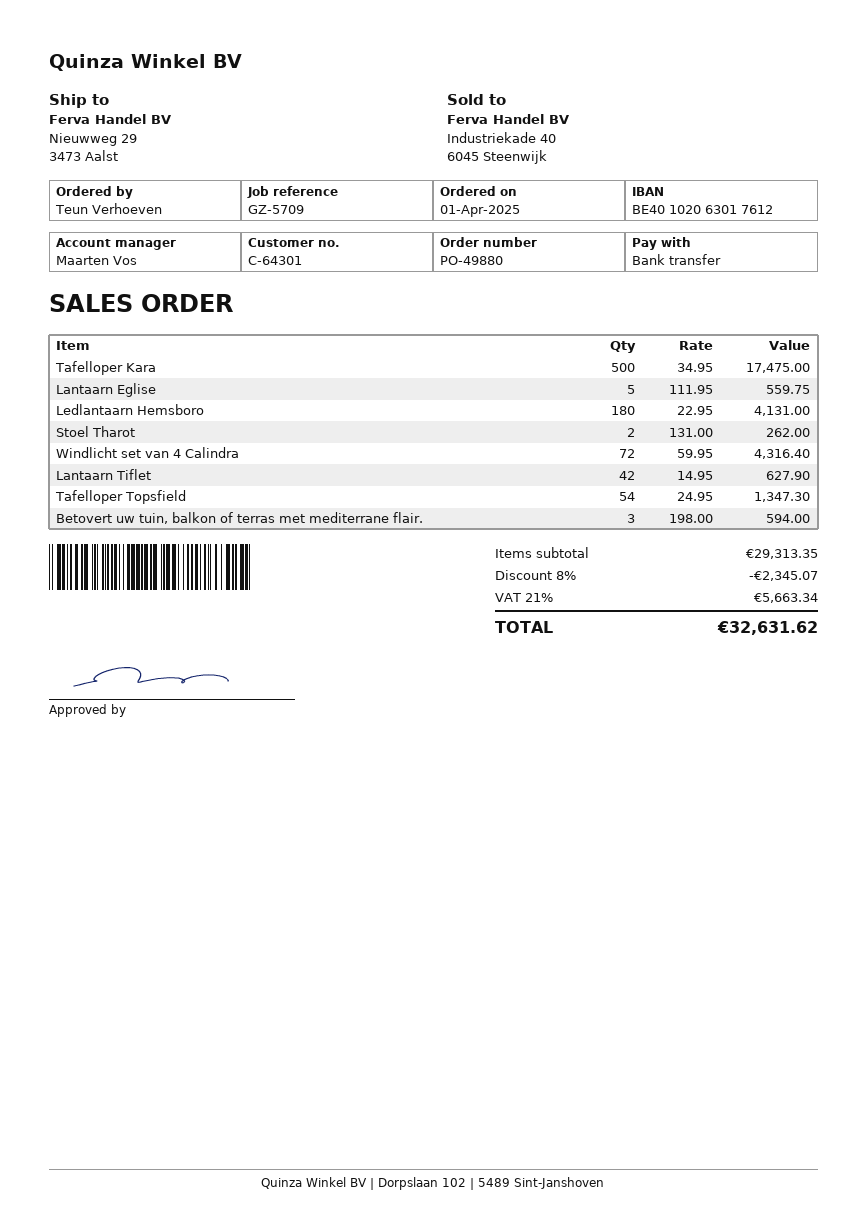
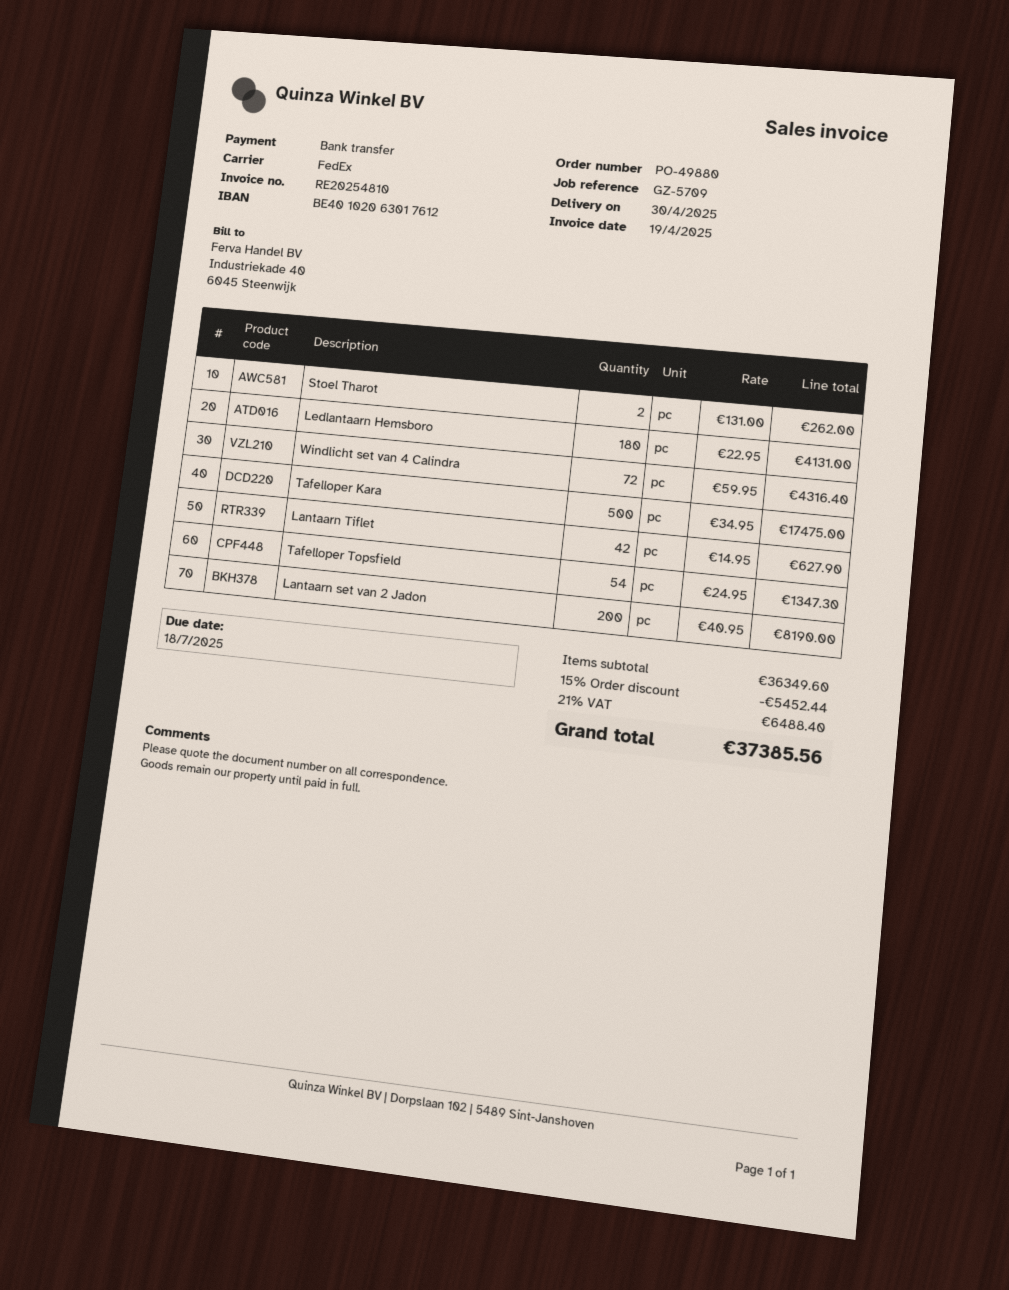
Lantaarn Eglise: 5 x 111.95 = 559.75 -> none
Betovert uw tuin, balkon of terras met mediterrane flair.: 3 x 198.00 = 594.00 -> none
Lantaarn set van 2 Jadon: none -> 200 x 40.95 = 8190.00
subtotal: 29313.35 -> 36349.60
discount: 8% = 2345.07 -> 15% = 5452.44
tax: 21% = 5663.34 -> 21% = 6488.40
total: 32631.62 -> 37385.56

